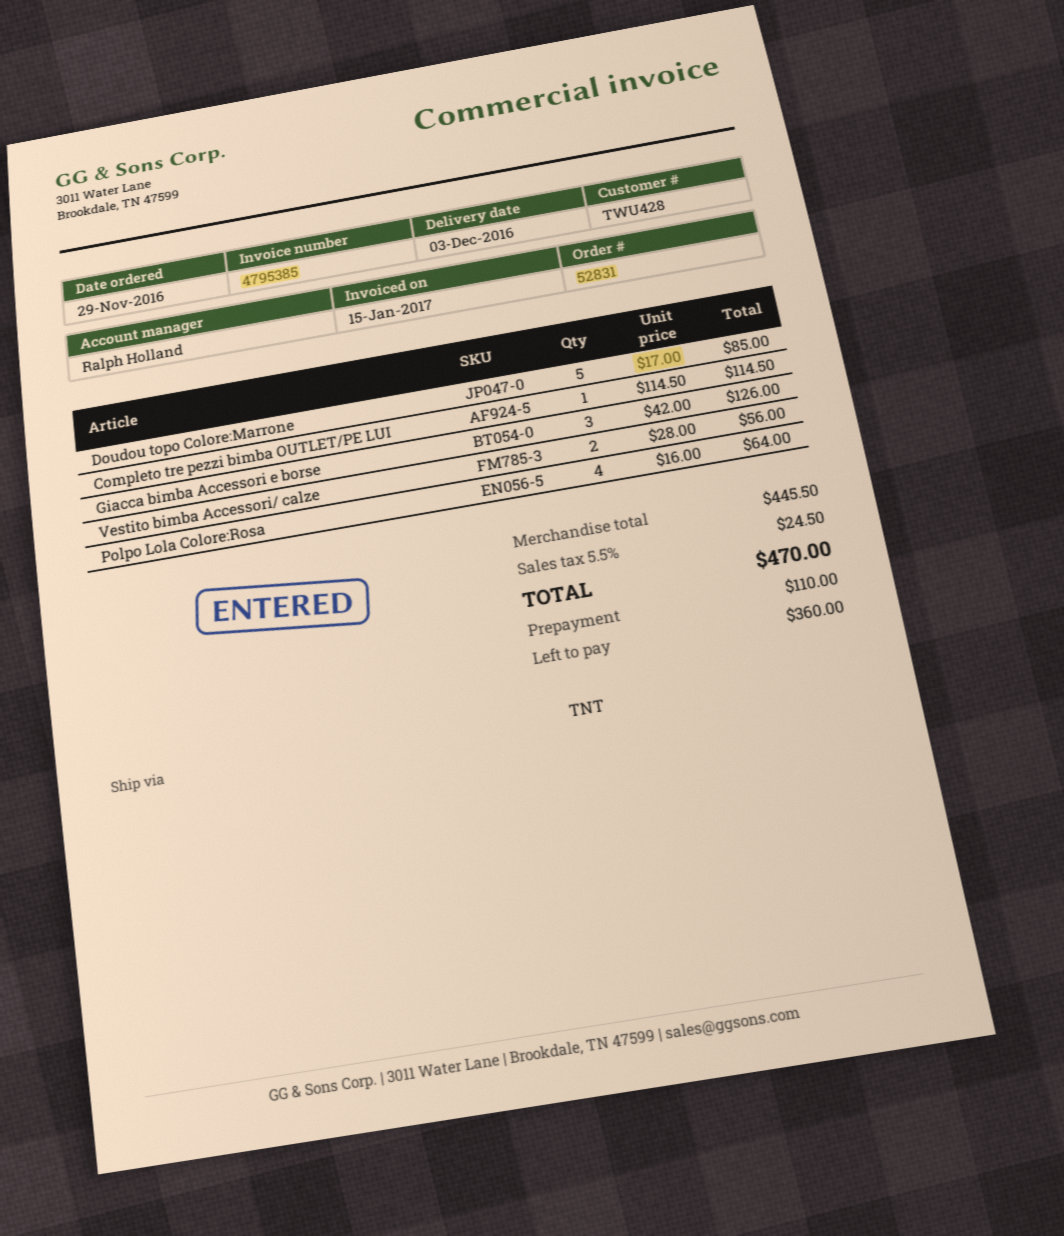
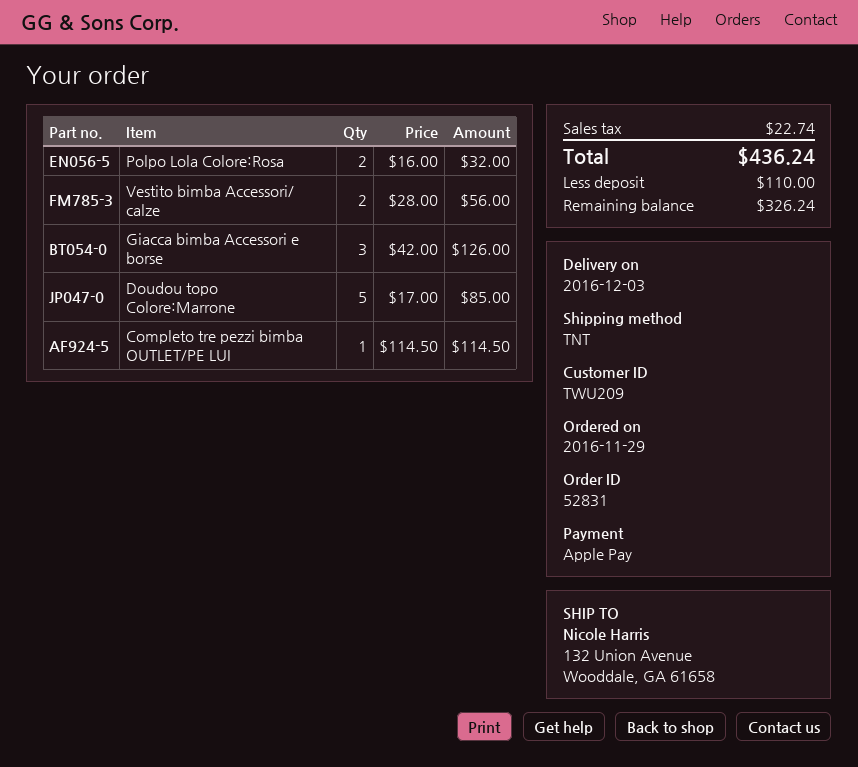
customer number: TWU428 -> TWU209
Polpo Lola Colore:Rosa: 4 x 16.00 = 64.00 -> 2 x 16.00 = 32.00
tax: 24.50 -> 22.74
total: 470.00 -> 436.24
balance: 360.00 -> 326.24

